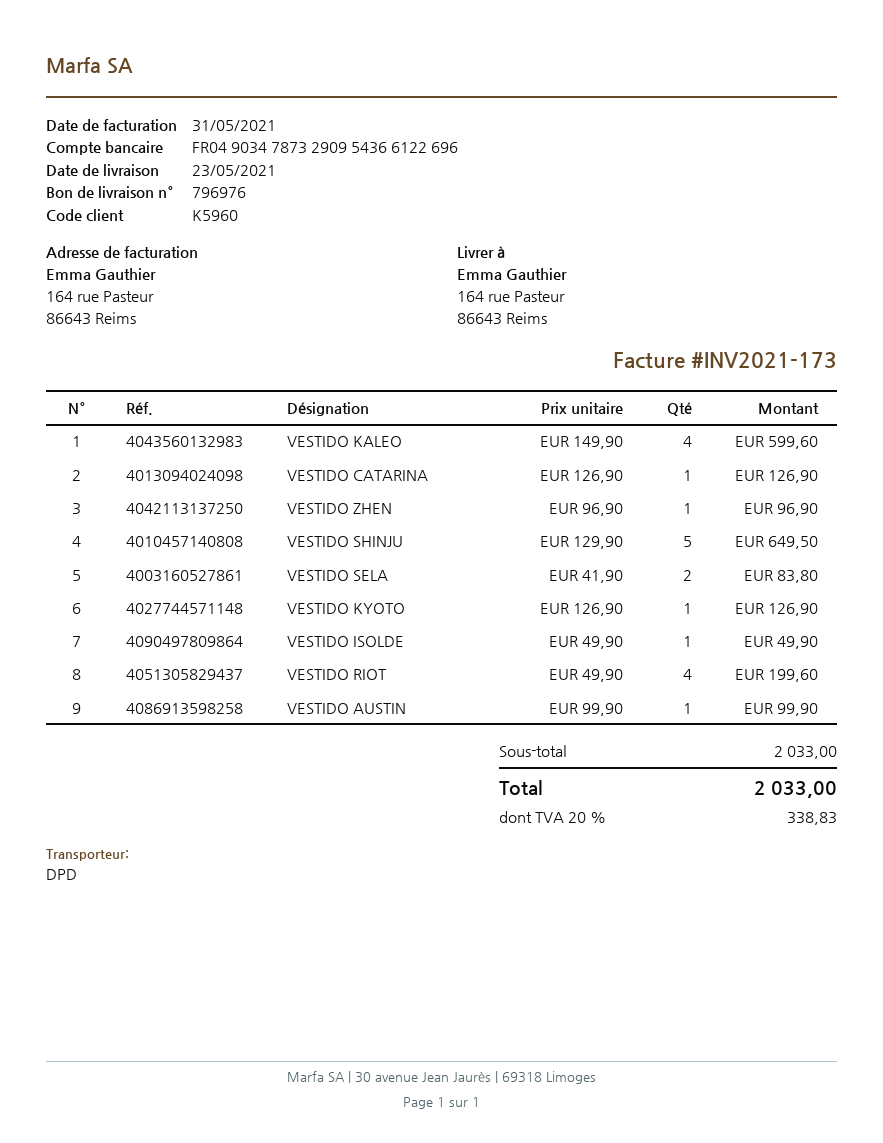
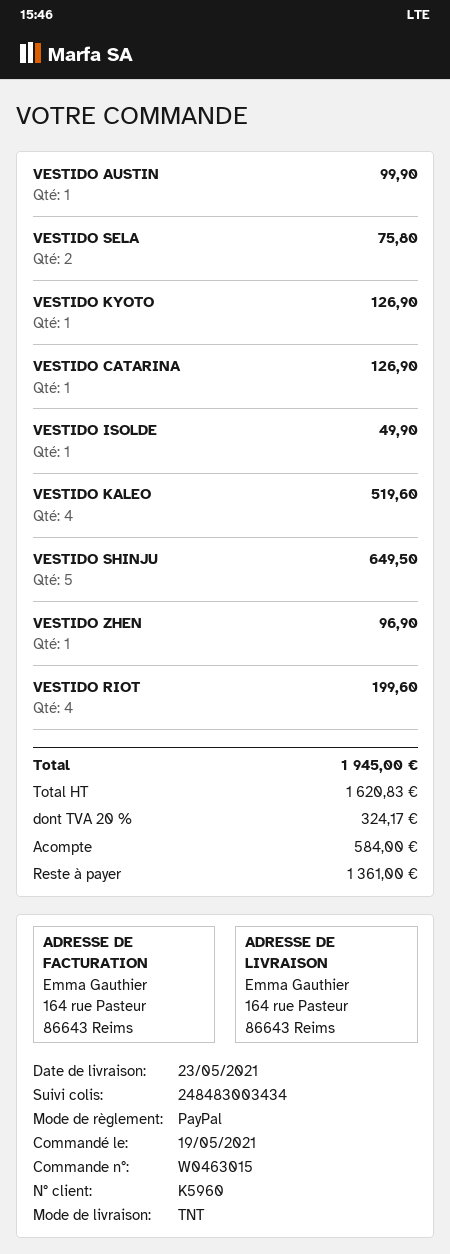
shipping method: DPD -> TNT
VESTIDO KALEO: 4 for 599.60 -> 4 for 519.60
VESTIDO SELA: 2 for 83.80 -> 2 for 75.80
tax: 20% = 338.83 -> 20% = 324.17
total: 2033.00 -> 1945.00

